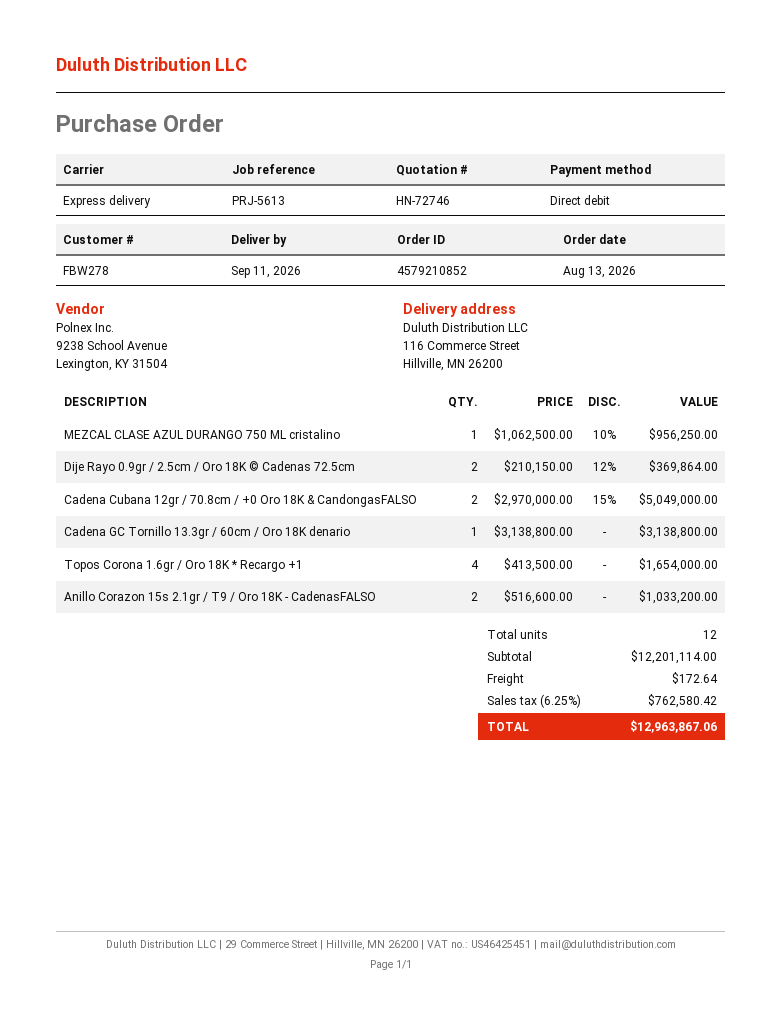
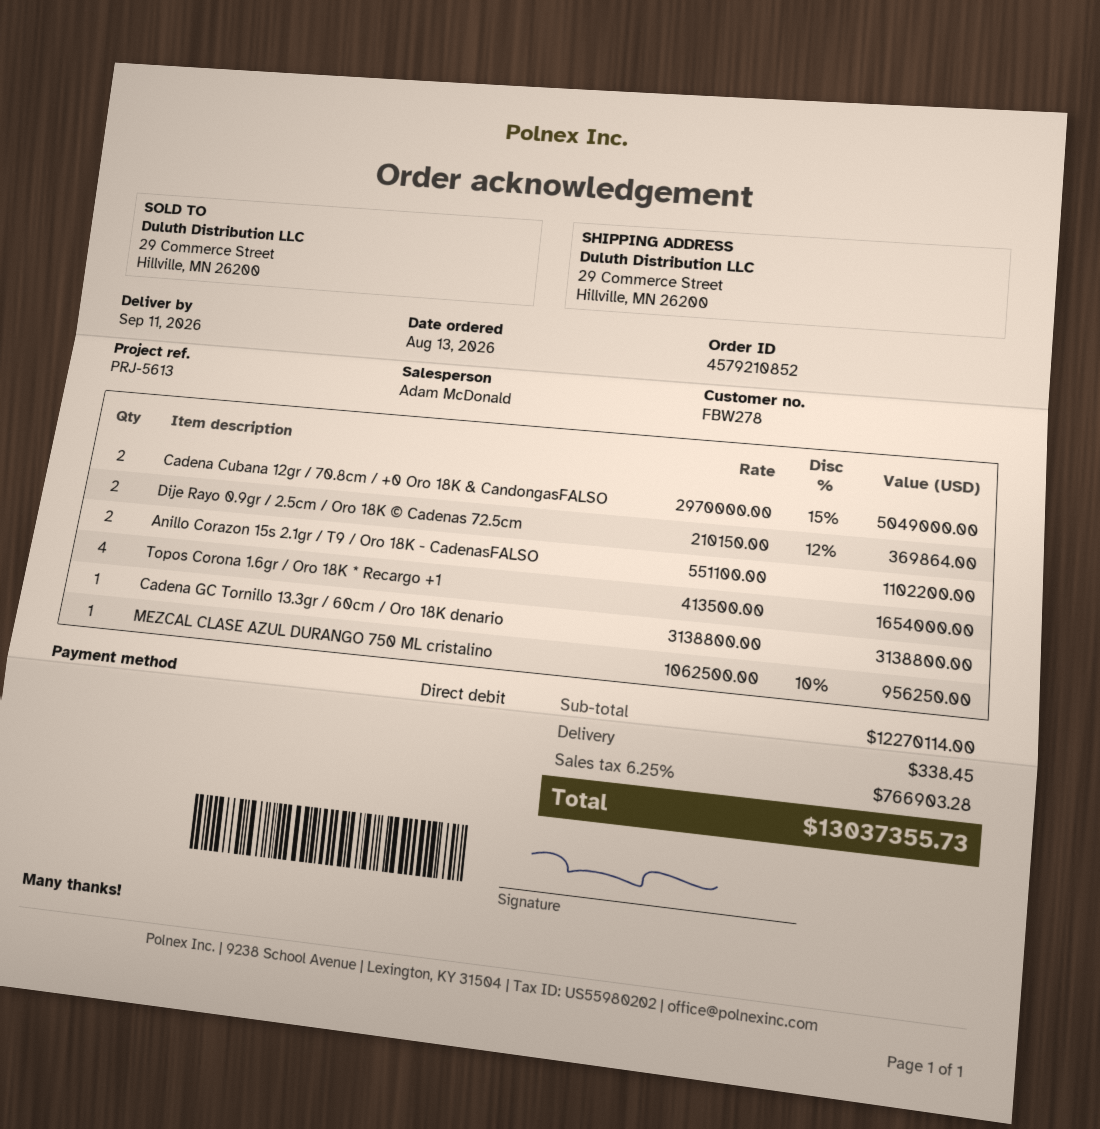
ship to: 116 Commerce Street, Hillville, MN 26200 -> 29 Commerce Street, Hillville, MN 26200
Anillo Corazon 15s 2.1gr / T9 / Oro 18K - CadenasFALSO: 2 x 516600.00 = 1033200.00 -> 2 x 551100.00 = 1102200.00
subtotal: 12201114.00 -> 12270114.00
shipping: 172.64 -> 338.45
tax: 6.25% = 762580.42 -> 6.25% = 766903.28
total: 12963867.06 -> 13037355.73

